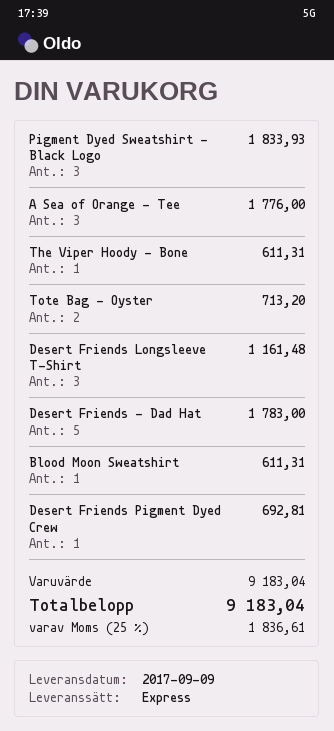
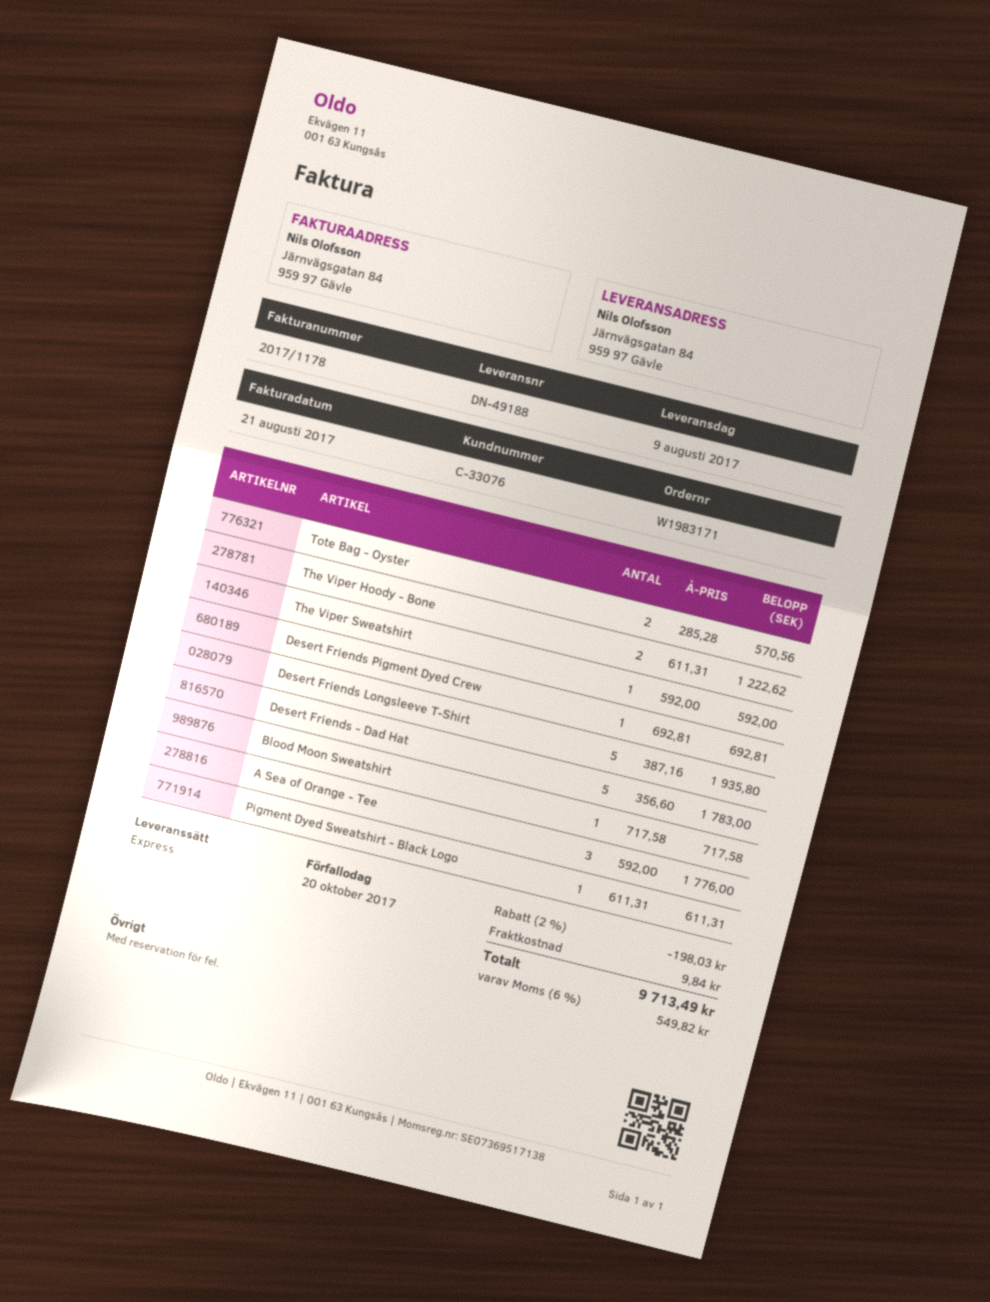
delivery date: 2017-09-09 -> 2017-08-09
Pigment Dyed Sweatshirt - Black Logo: 3 for 1833.93 -> 1 for 611.31
The Viper Hoody - Bone: 1 for 611.31 -> 2 for 1222.62
Tote Bag - Oyster: 2 for 713.20 -> 2 for 570.56
Desert Friends Longsleeve T-Shirt: 3 for 1161.48 -> 5 for 1935.80
Blood Moon Sweatshirt: 1 for 611.31 -> 1 for 717.58
The Viper Sweatshirt: none -> 1 for 592.00
discount: none -> 2% = 198.03
shipping: none -> 9.84
tax: 25% = 1836.61 -> 6% = 549.82
total: 9183.04 -> 9713.49

